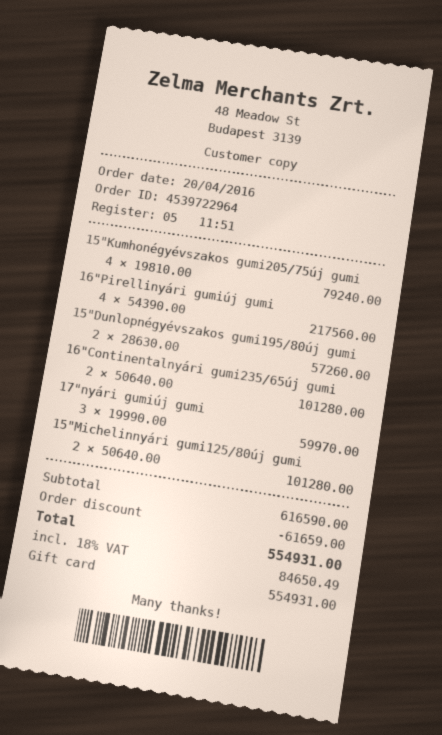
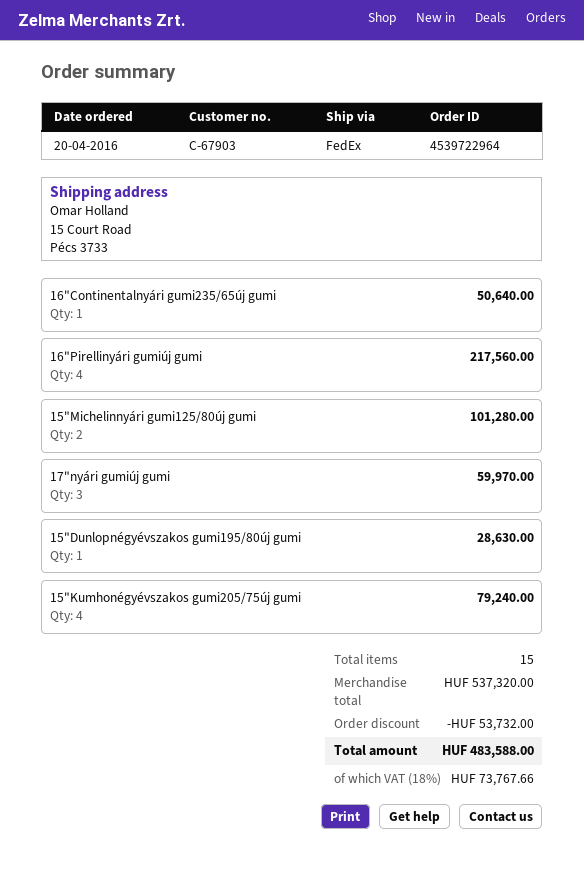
15"Dunlopnégyévszakos gumi195/80új gumi: 2 for 57260.00 -> 1 for 28630.00
16"Continentalnyári gumi235/65új gumi: 2 for 101280.00 -> 1 for 50640.00
subtotal: 616590.00 -> 537320.00
discount: 61659.00 -> 53732.00
tax: 18% = 84650.49 -> 18% = 73767.66
total: 554931.00 -> 483588.00

